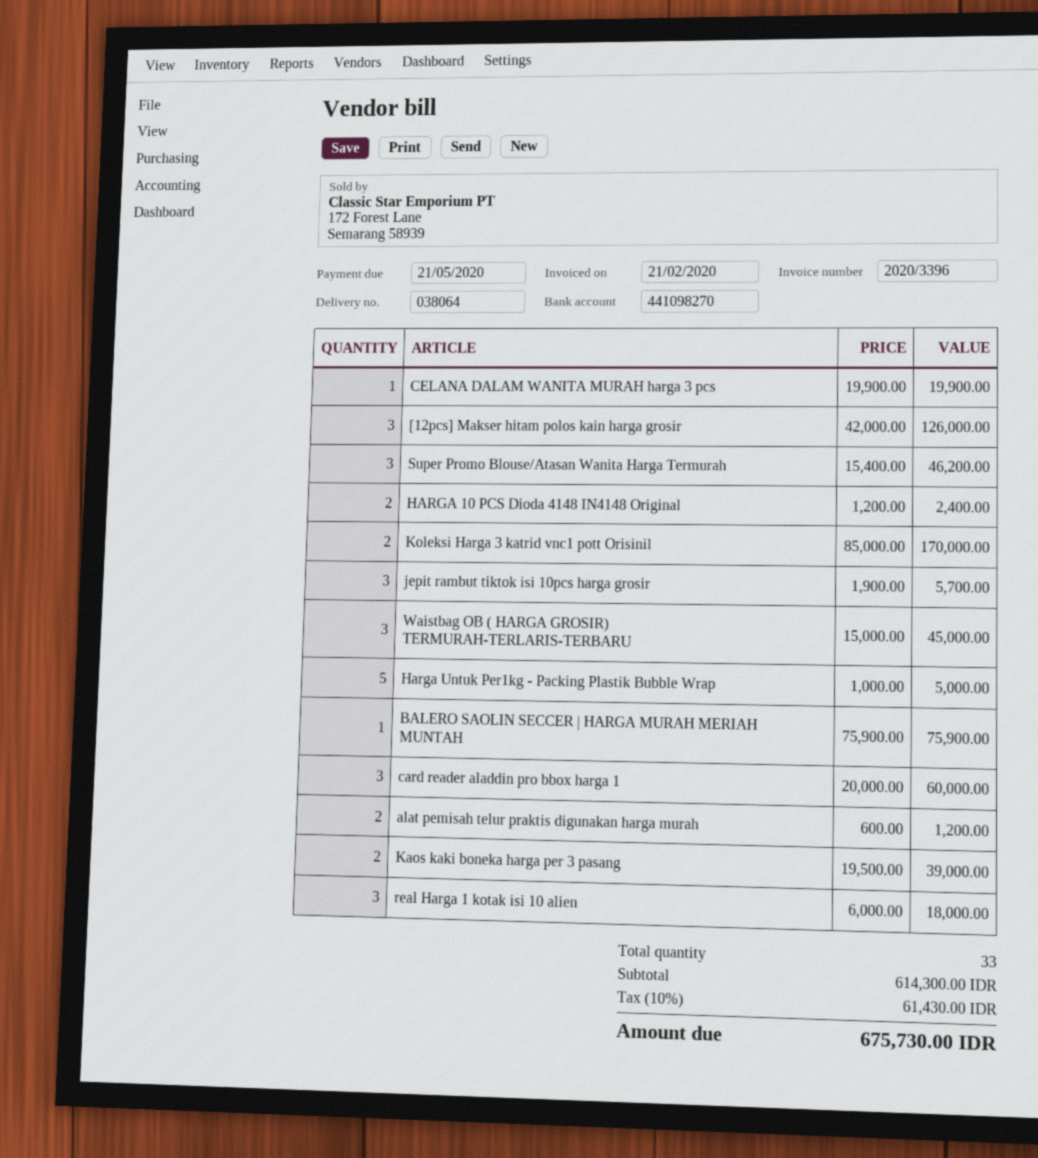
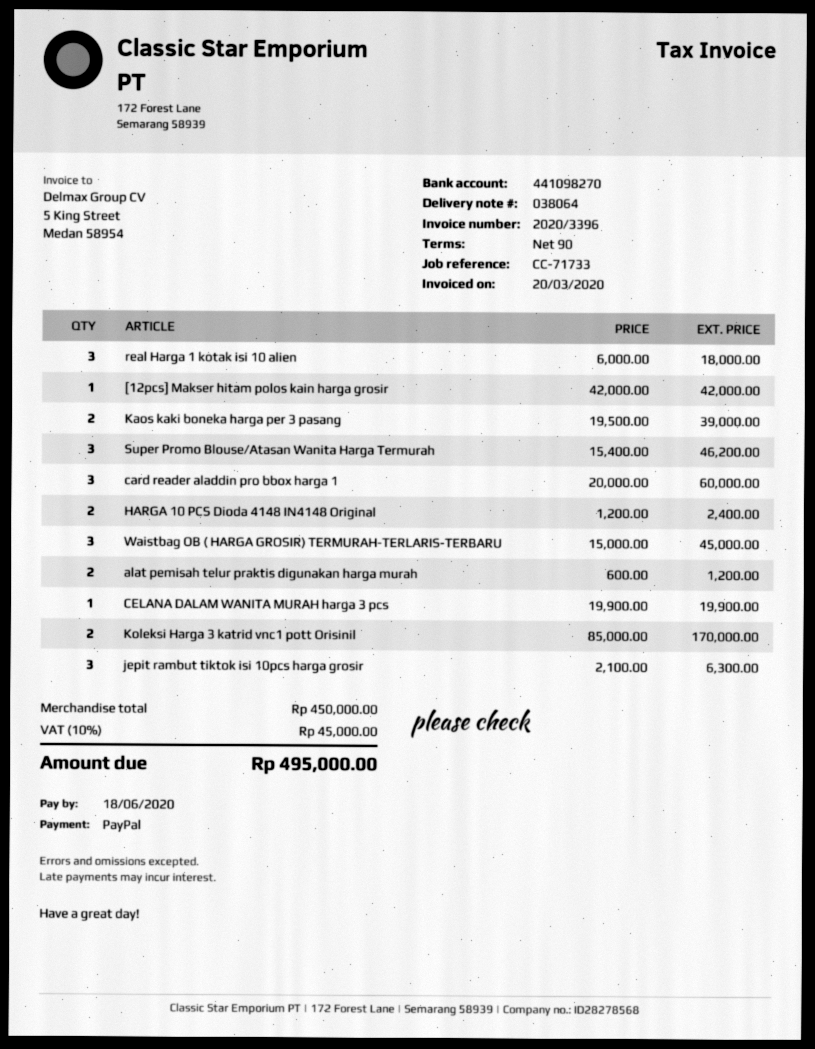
invoice date: 2020-02-21 -> 2020-03-20
due date: 2020-05-21 -> 2020-06-18
[12pcs] Makser hitam polos kain harga grosir: 3 x 42000.00 = 126000.00 -> 1 x 42000.00 = 42000.00
jepit rambut tiktok isi 10pcs harga grosir: 3 x 1900.00 = 5700.00 -> 3 x 2100.00 = 6300.00
Harga Untuk Per1kg - Packing Plastik Bubble Wrap: 5 x 1000.00 = 5000.00 -> none
BALERO SAOLIN SECCER | HARGA MURAH MERIAH MUNTAH: 1 x 75900.00 = 75900.00 -> none
subtotal: 614300.00 -> 450000.00
tax: 10% = 61430.00 -> 10% = 45000.00
total: 675730.00 -> 495000.00

